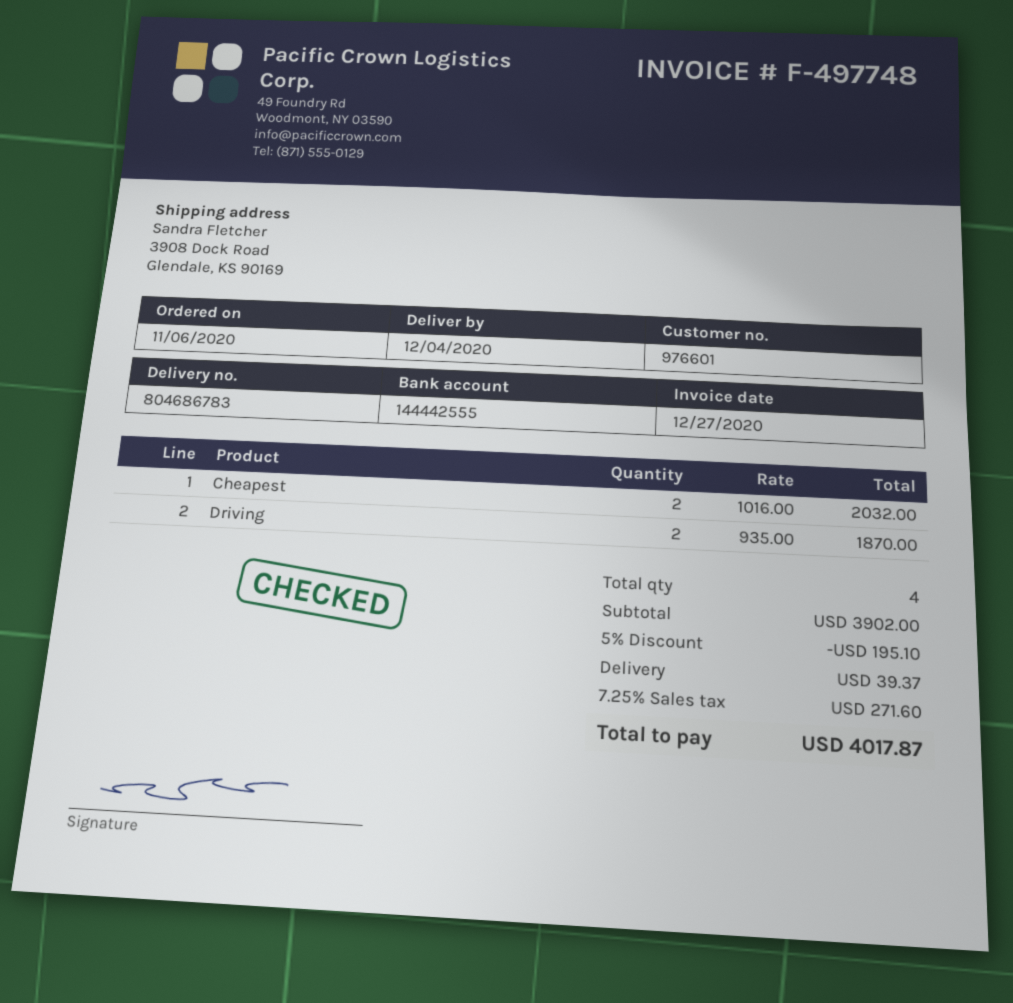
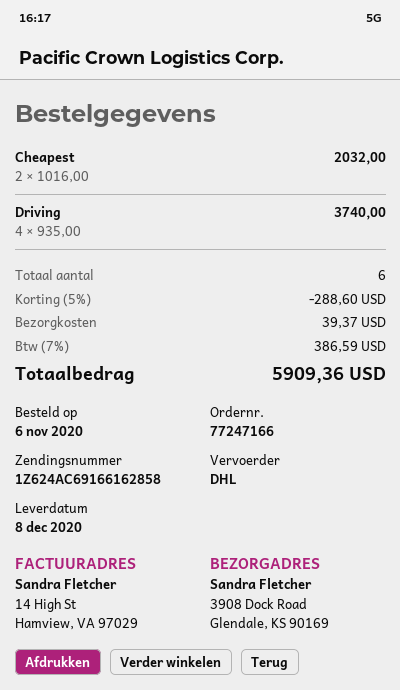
delivery date: 2020-12-04 -> 2020-12-08
Driving: 2 x 935.00 = 1870.00 -> 4 x 935.00 = 3740.00
total quantity: 4 -> 6
discount: 5% = 195.10 -> 5% = 288.60
tax: 7.25% = 271.60 -> 7% = 386.59
total: 4017.87 -> 5909.36

